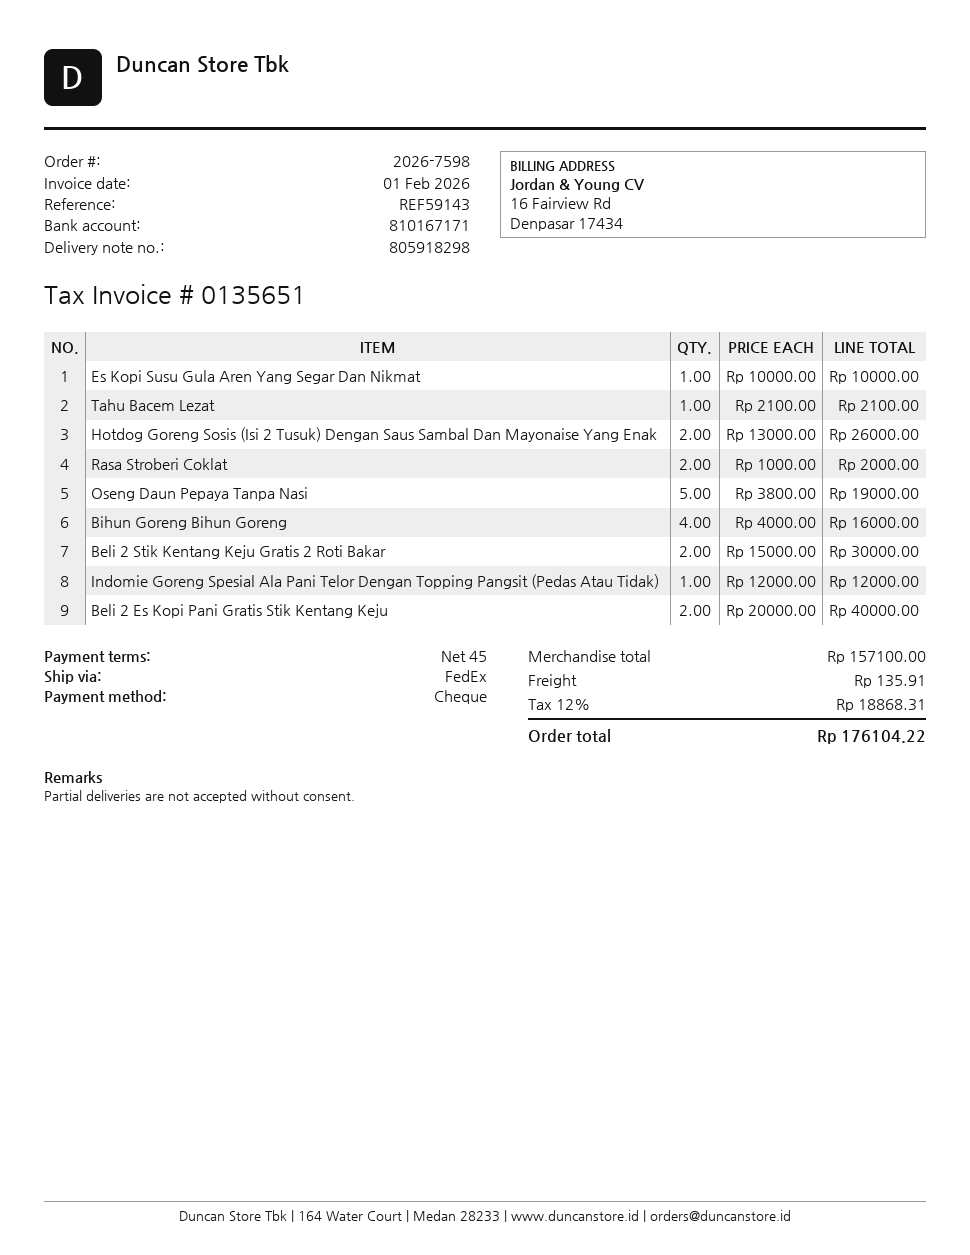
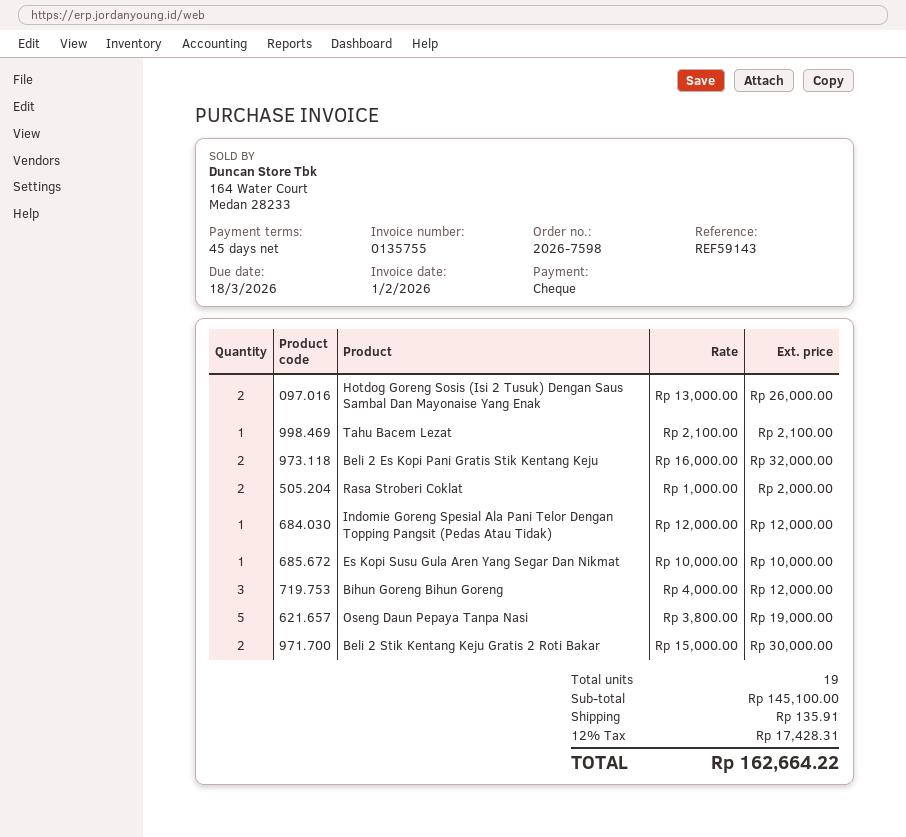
invoice number: 0135651 -> 0135755
Bihun Goreng Bihun Goreng: 4 x 4000.00 = 16000.00 -> 3 x 4000.00 = 12000.00
Beli 2 Es Kopi Pani Gratis Stik Kentang Keju: 2 x 20000.00 = 40000.00 -> 2 x 16000.00 = 32000.00
subtotal: 157100.00 -> 145100.00
tax: 12% = 18868.31 -> 12% = 17428.31
total: 176104.22 -> 162664.22

